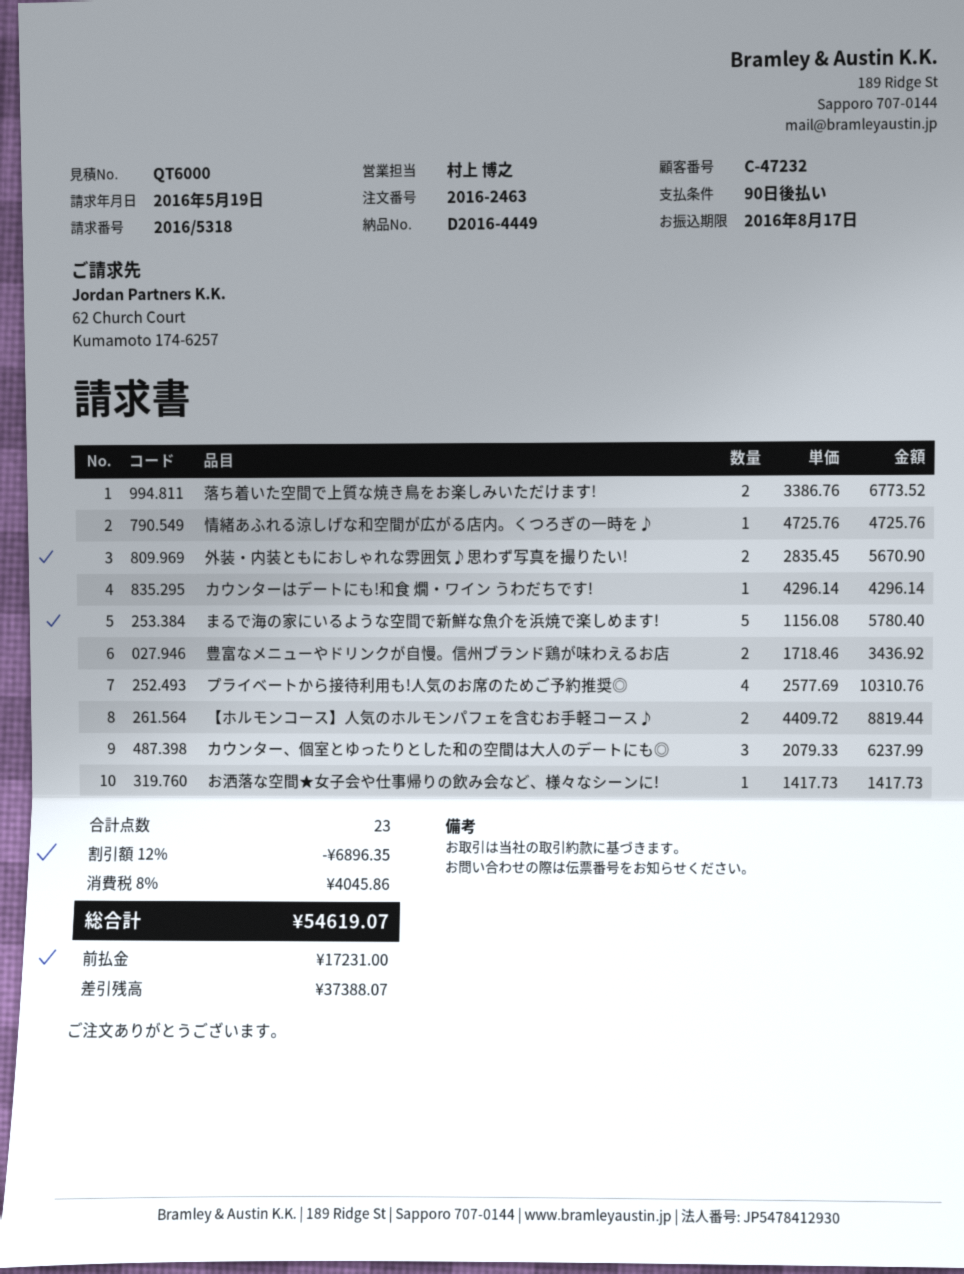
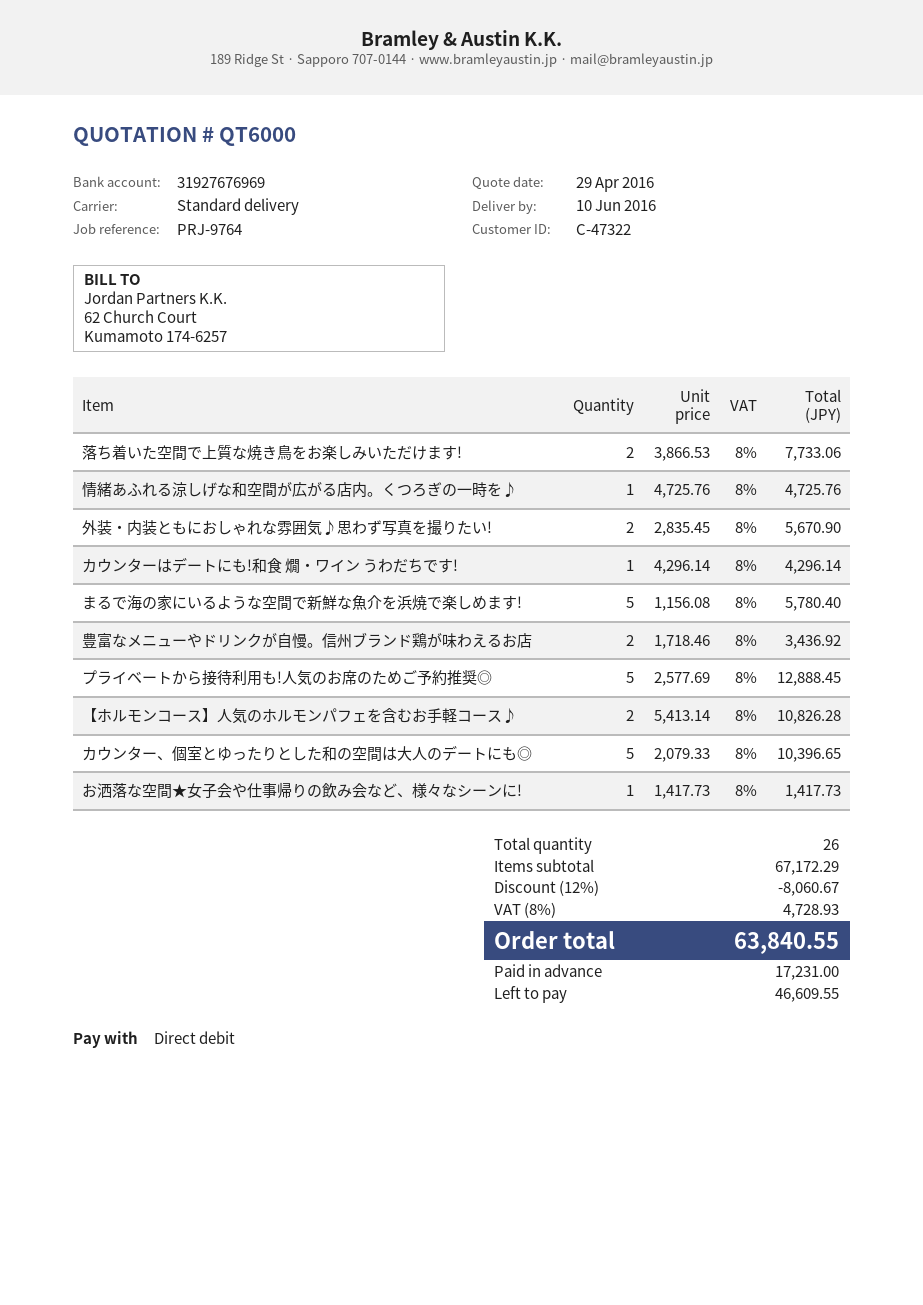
customer number: C-47232 -> C-47322
落ち着いた空間で上質な焼き鳥をお楽しみいただけます!: 2 x 3386.76 = 6773.52 -> 2 x 3866.53 = 7733.06
プライベートから接待利用も!人気のお席のためご予約推奨◎: 4 x 2577.69 = 10310.76 -> 5 x 2577.69 = 12888.45
【ホルモンコース】人気のホルモンパフェを含むお手軽コース♪: 2 x 4409.72 = 8819.44 -> 2 x 5413.14 = 10826.28
カウンター、個室とゆったりとした和の空間は大人のデートにも◎: 3 x 2079.33 = 6237.99 -> 5 x 2079.33 = 10396.65
total quantity: 23 -> 26
discount: 12% = 6896.35 -> 12% = 8060.67
tax: 8% = 4045.86 -> 8% = 4728.93
total: 54619.07 -> 63840.55
balance: 37388.07 -> 46609.55

